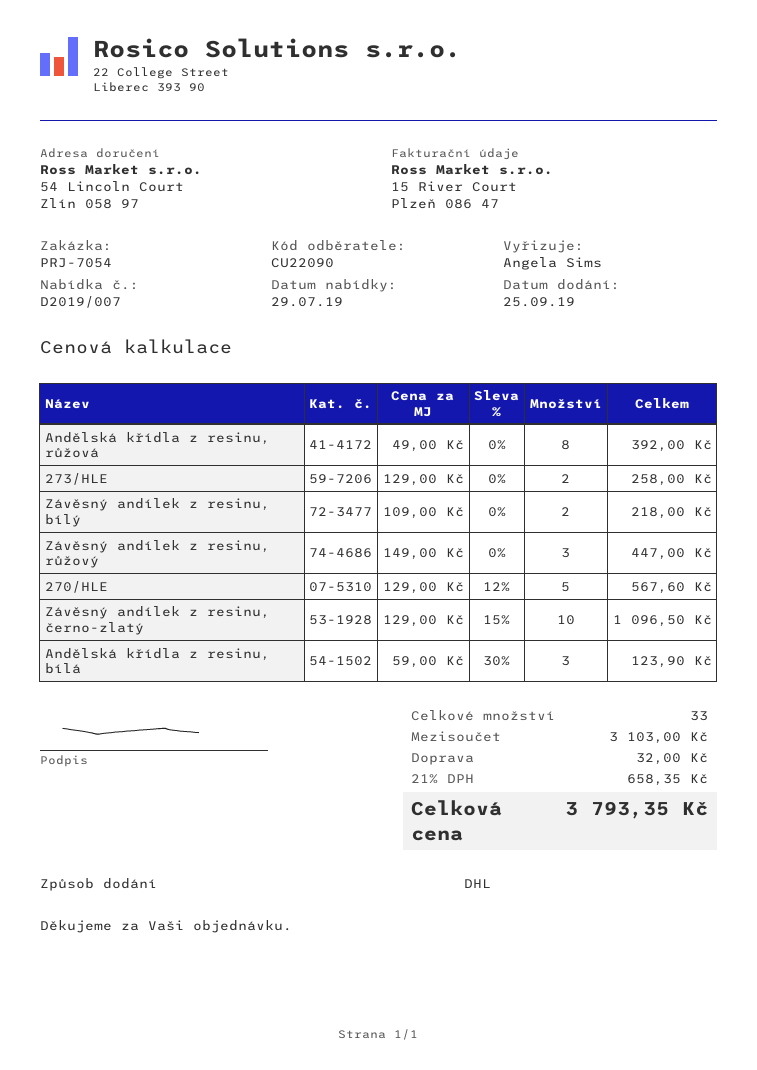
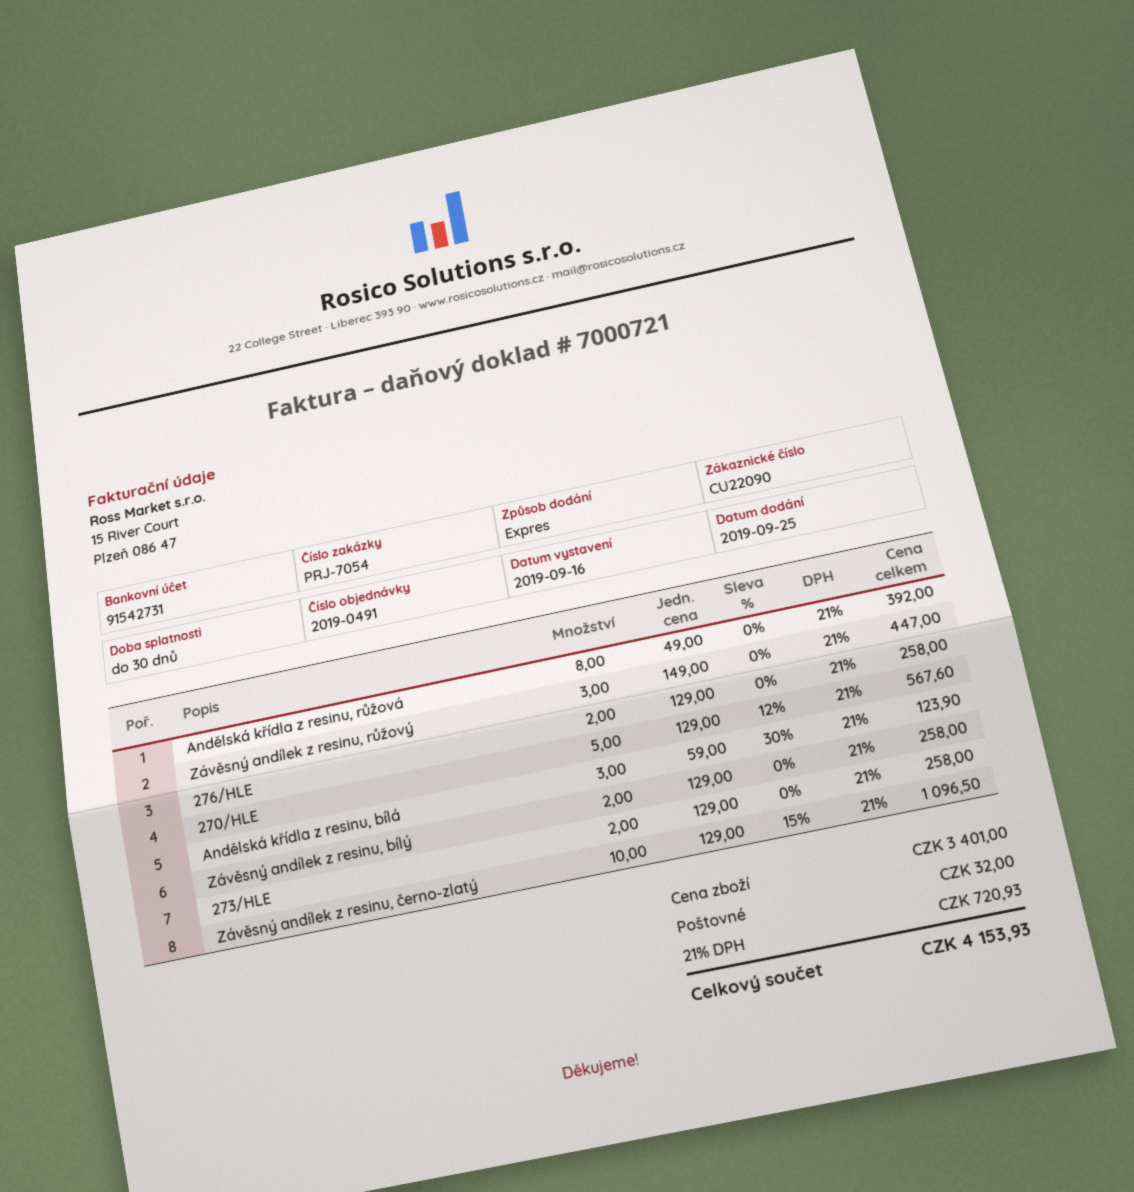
shipping method: DHL -> express
Závěsný andílek z resinu, bílý: 2 x 109.00 = 218.00 -> 2 x 129.00 = 258.00
276/HLE: none -> 2 x 129.00 = 258.00
subtotal: 3103.00 -> 3401.00
tax: 21% = 658.35 -> 21% = 720.93
total: 3793.35 -> 4153.93

